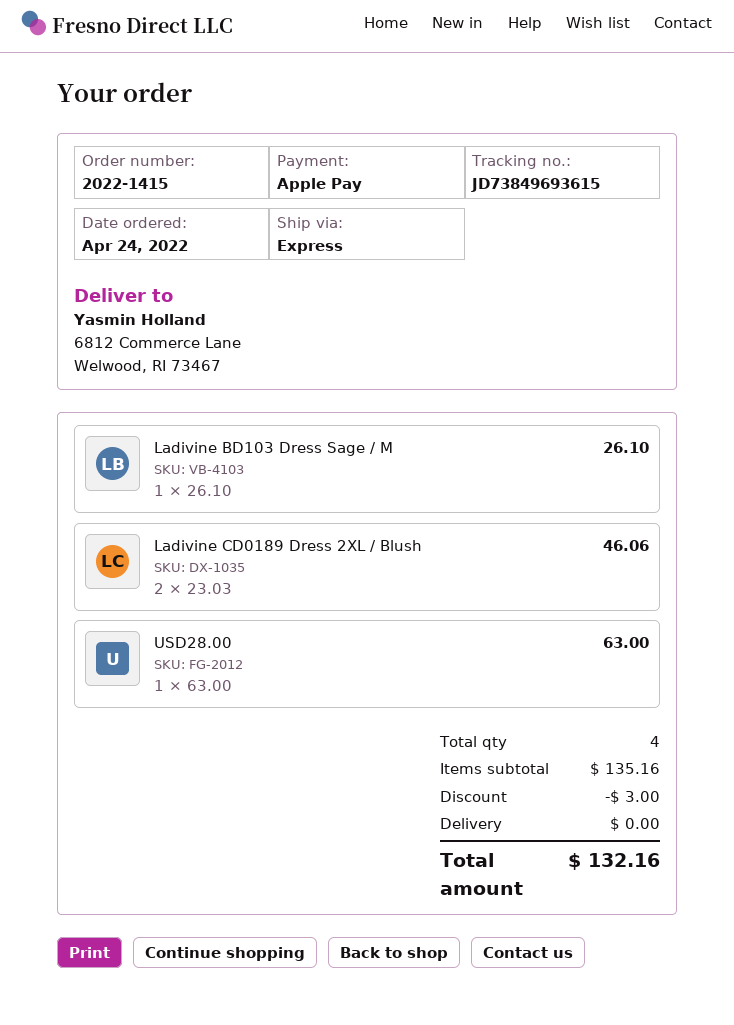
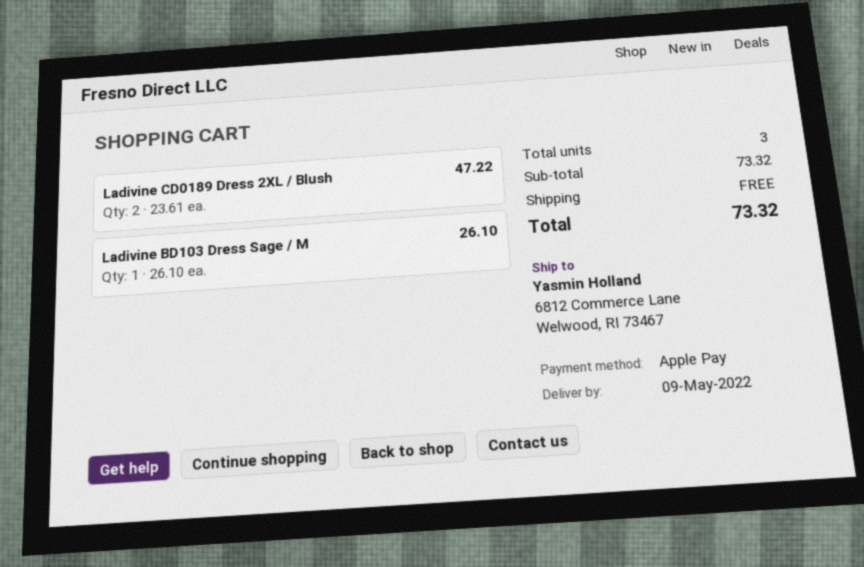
Ladivine CD0189 Dress 2XL / Blush: 2 x 23.03 = 46.06 -> 2 x 23.61 = 47.22
USD28.00: 1 x 63.00 = 63.00 -> none
total quantity: 4 -> 3
subtotal: 135.16 -> 73.32
discount: 3.00 -> none
total: 132.16 -> 73.32

